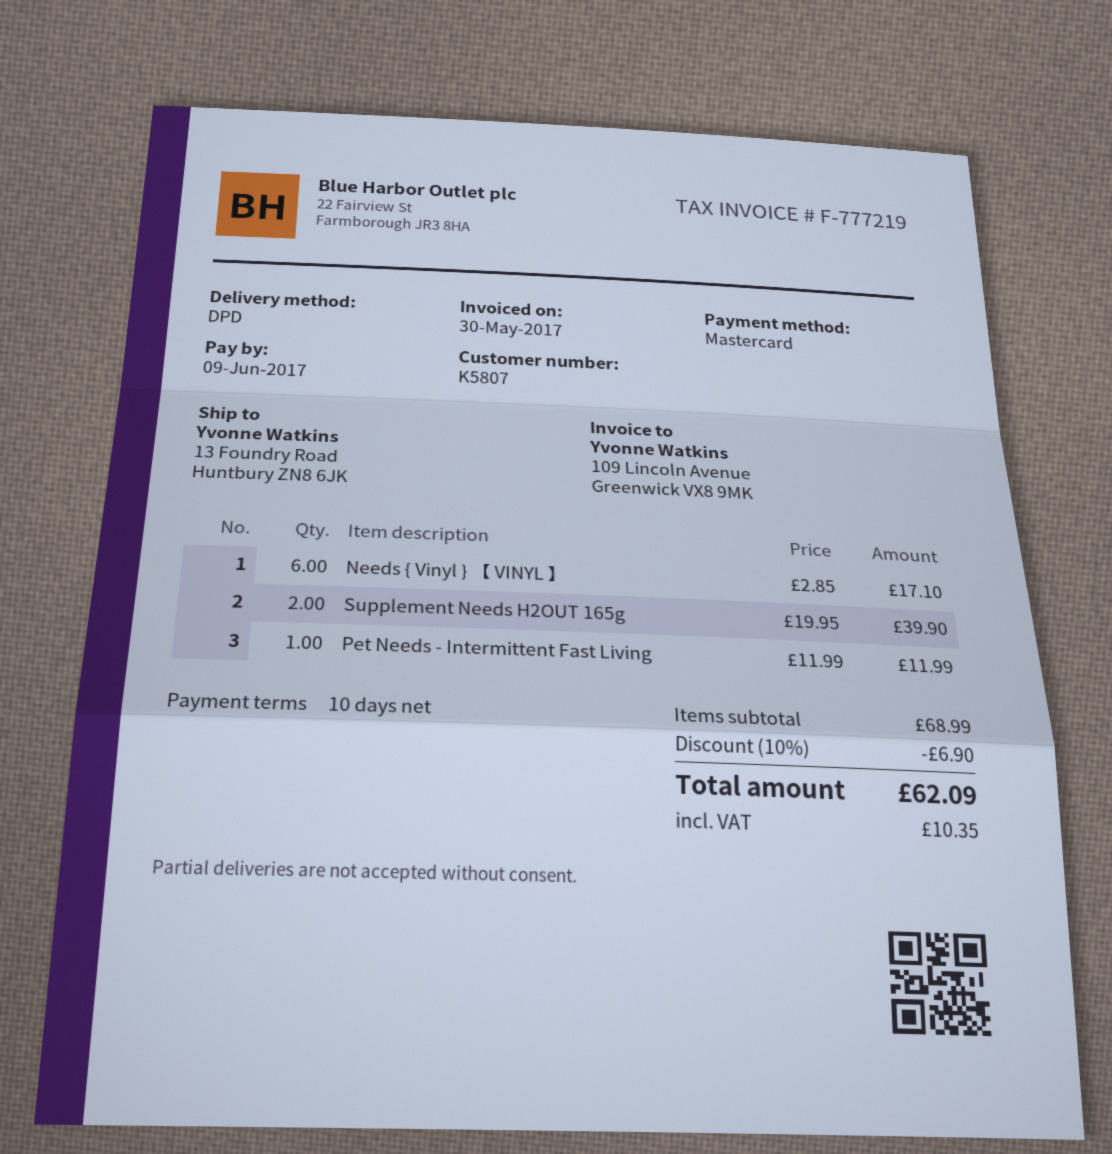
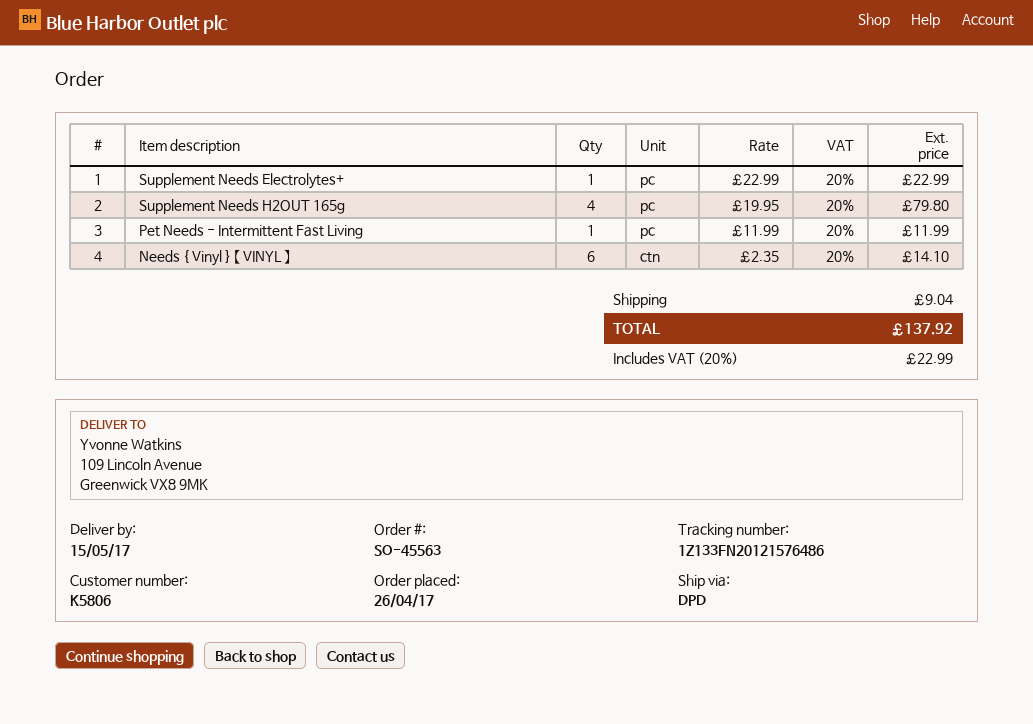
customer number: K5807 -> K5806
ship to: 13 Foundry Road, Huntbury ZN8 6JK -> 109 Lincoln Avenue, Greenwick VX8 9MK
Needs { Vinyl } 【 VINYL 】: 6 x 2.85 = 17.10 -> 6 x 2.35 = 14.10
Supplement Needs H2OUT 165g: 2 x 19.95 = 39.90 -> 4 x 19.95 = 79.80
Supplement Needs Electrolytes+: none -> 1 x 22.99 = 22.99
discount: 10% = 6.90 -> none
shipping: none -> 9.04
tax: 10.35 -> 22.99
total: 62.09 -> 137.92

